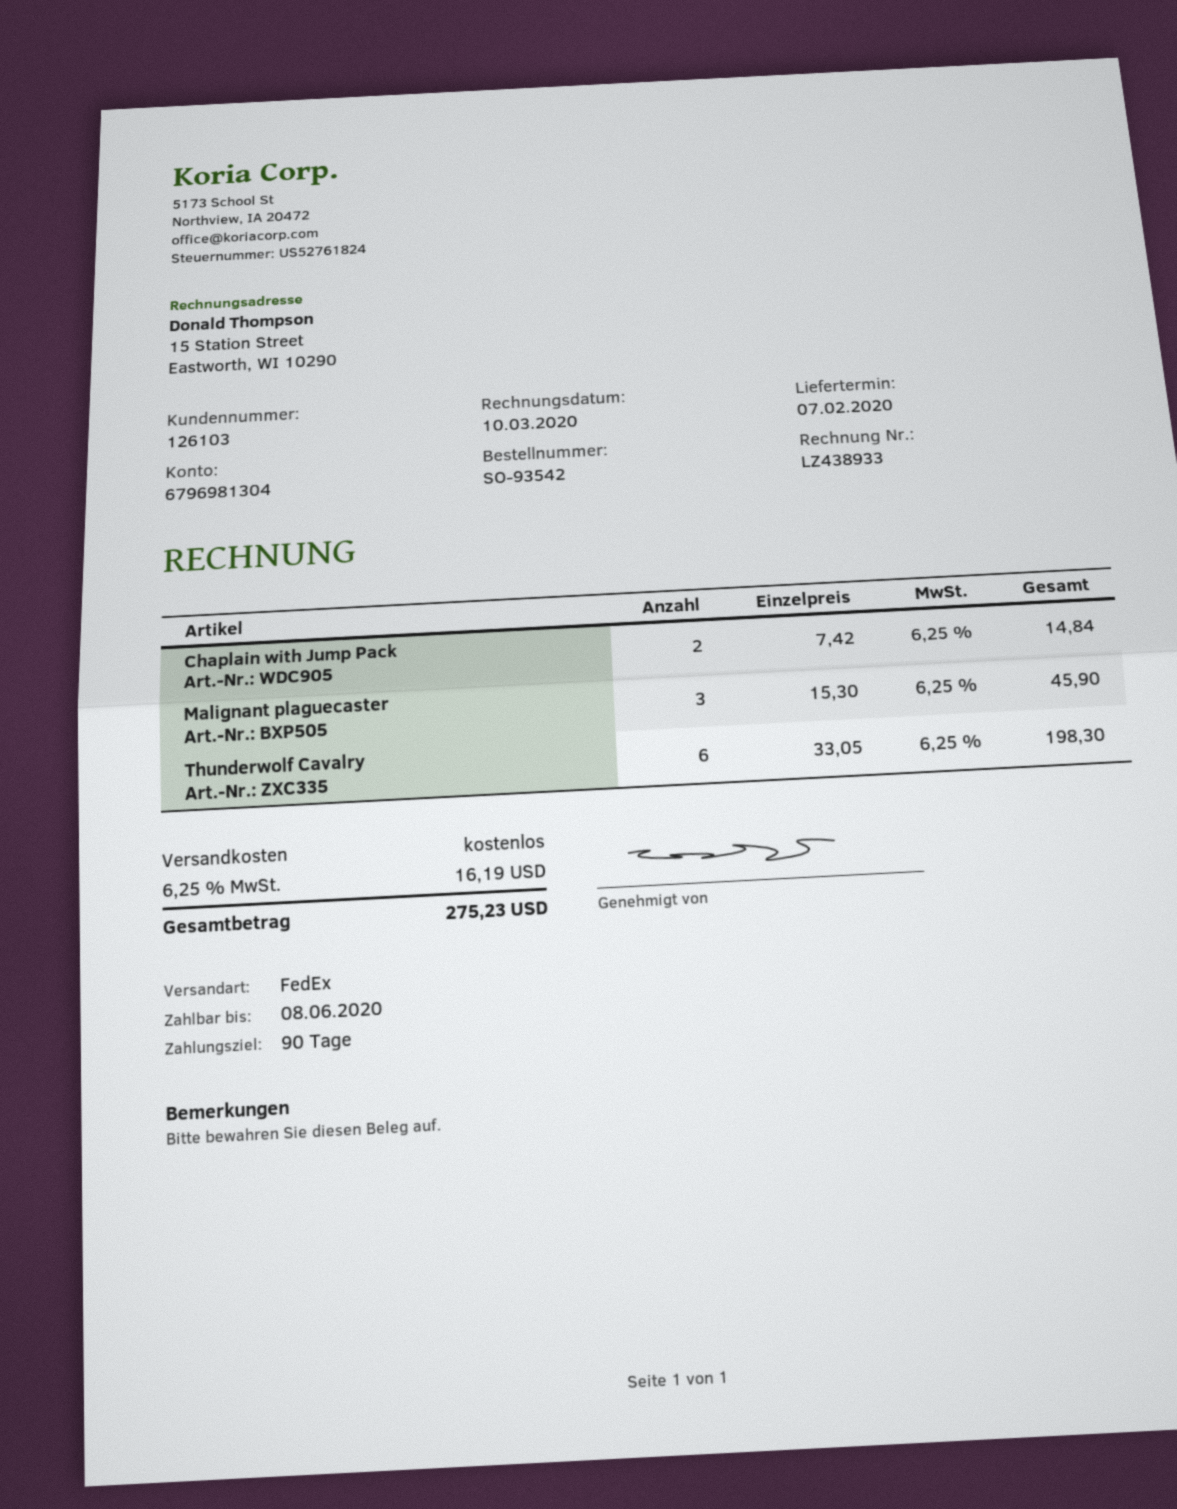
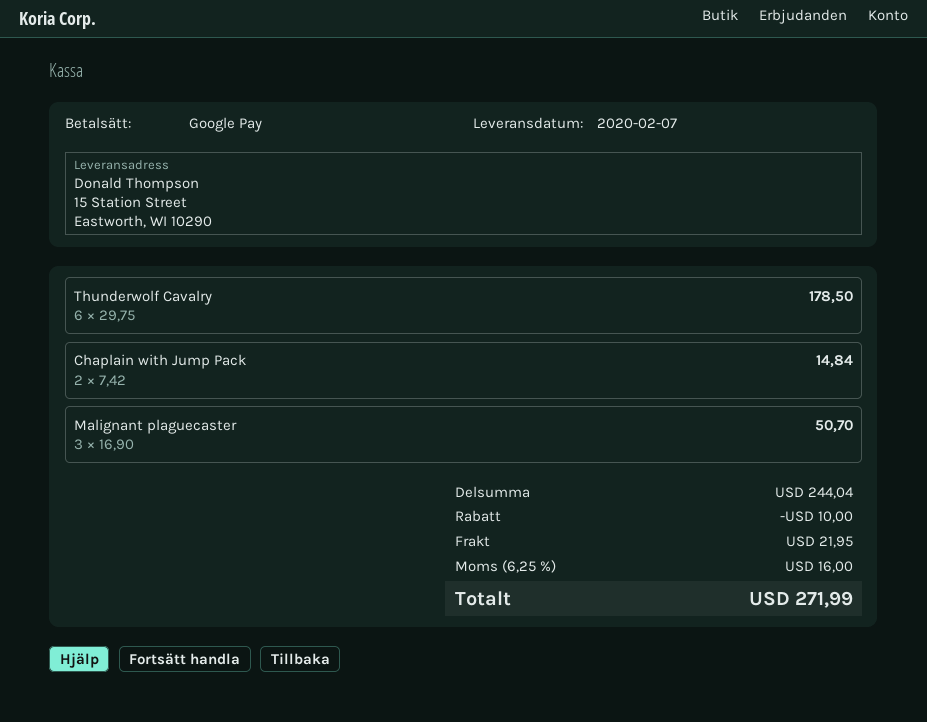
Malignant plaguecaster: 3 x 15.30 = 45.90 -> 3 x 16.90 = 50.70
Thunderwolf Cavalry: 6 x 33.05 = 198.30 -> 6 x 29.75 = 178.50
discount: none -> 10.00
shipping: 0.00 -> 21.95
tax: 6.25% = 16.19 -> 6.25% = 16.00
total: 275.23 -> 271.99

